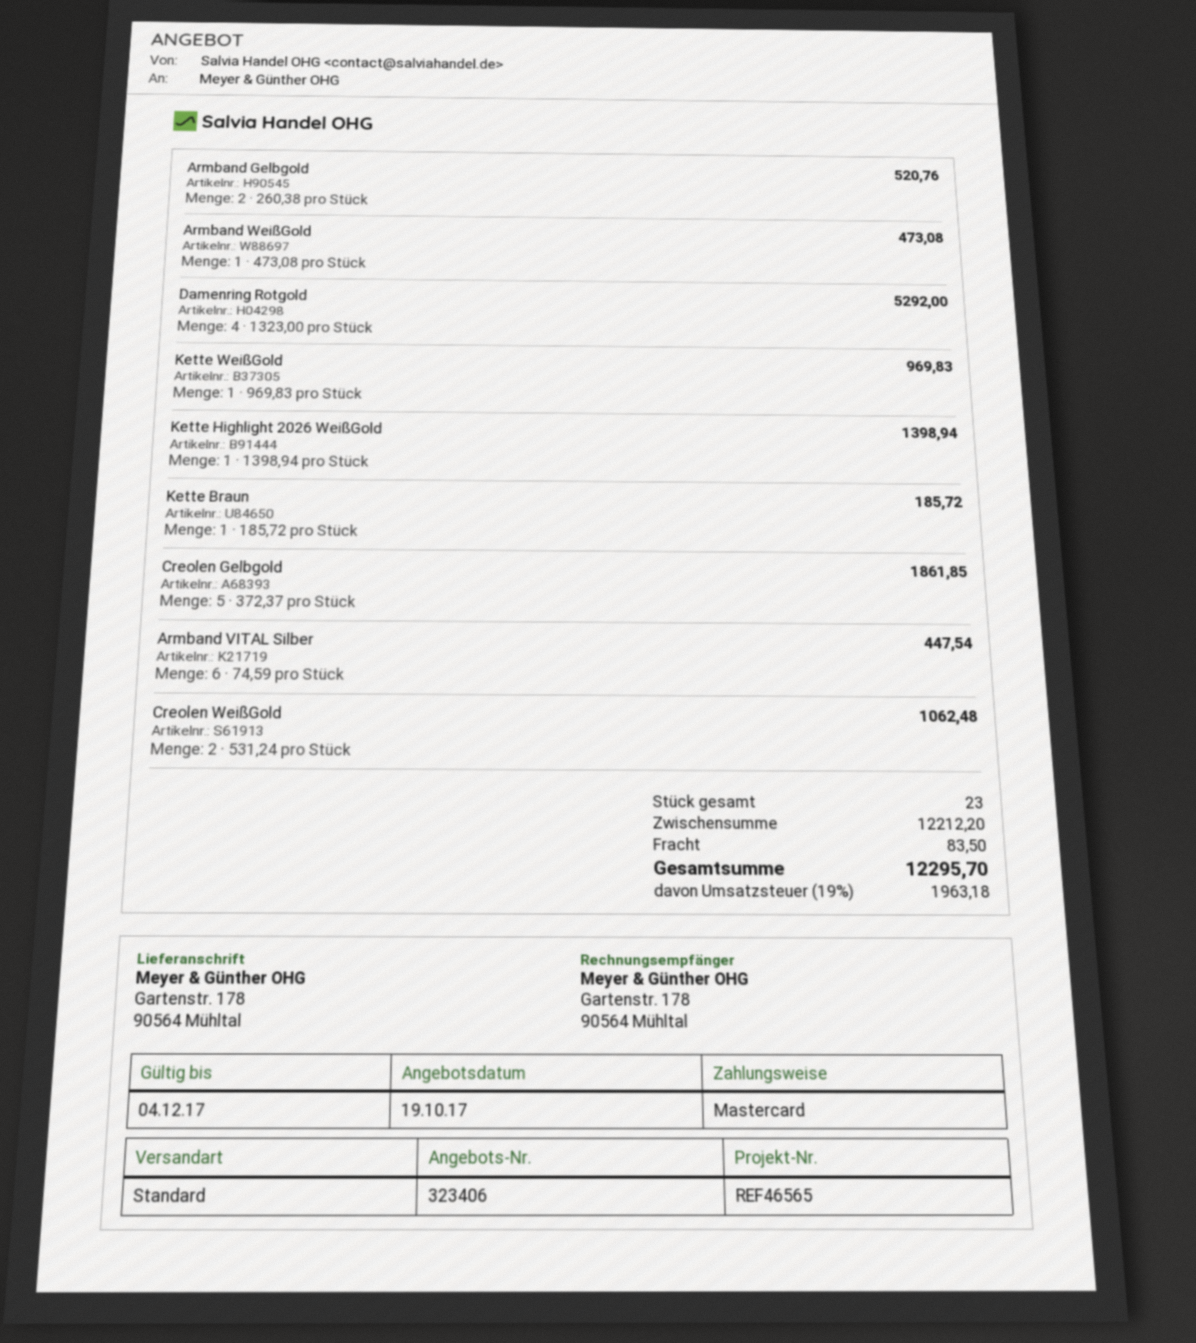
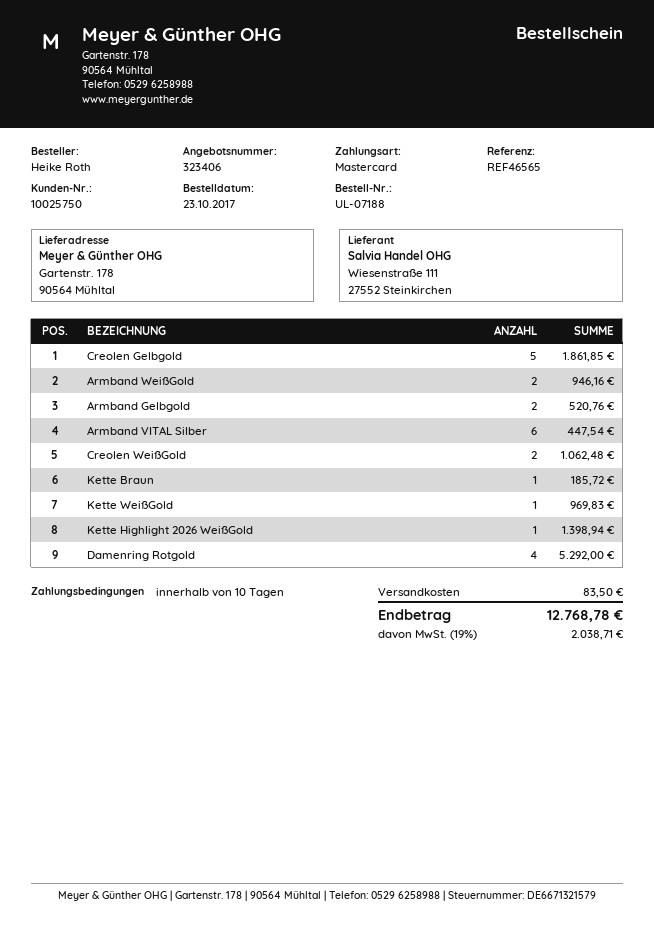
Armband WeißGold: 1 for 473.08 -> 2 for 946.16
tax: 19% = 1963.18 -> 19% = 2038.71
total: 12295.70 -> 12768.78

